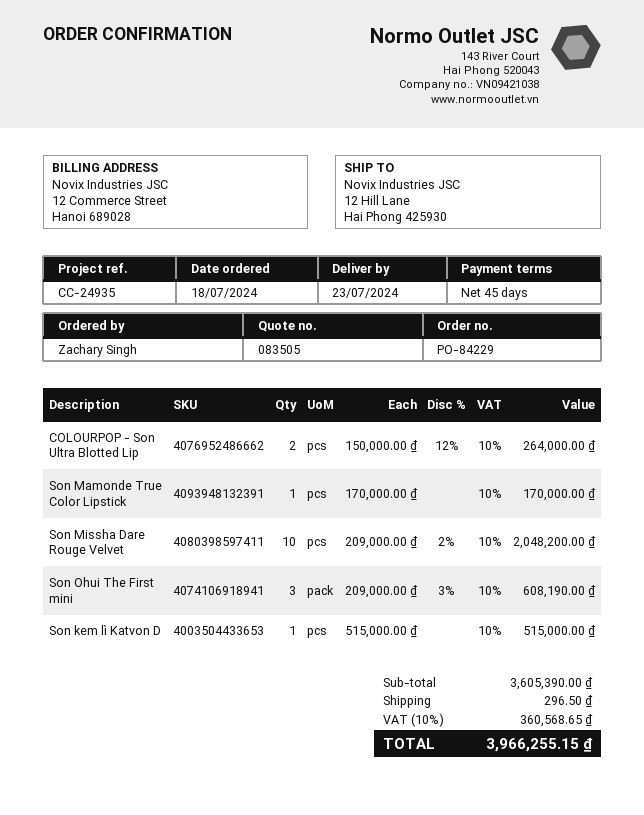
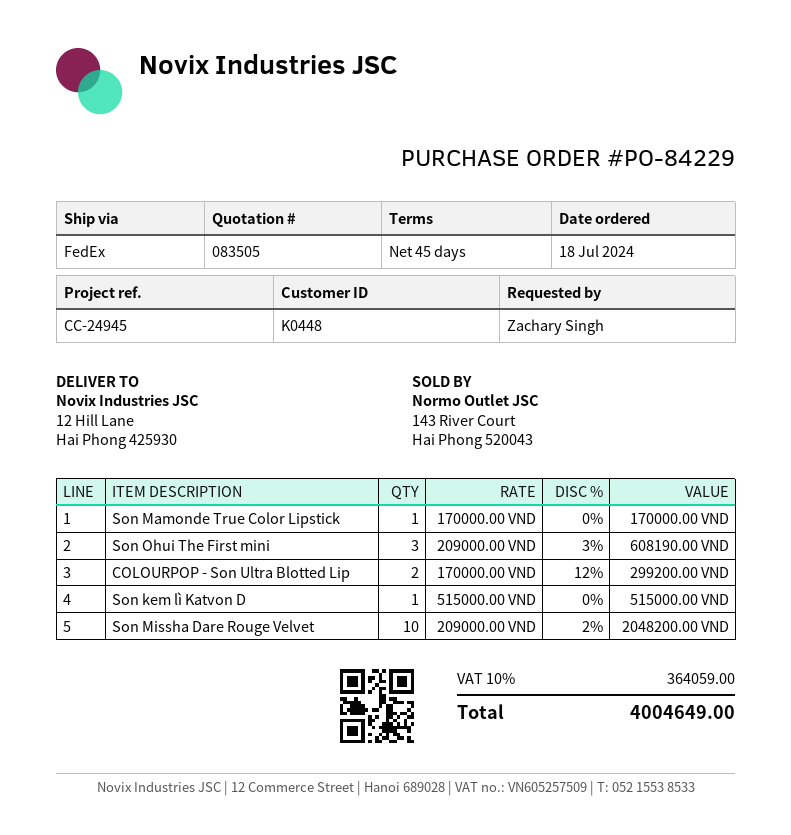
reference: CC-24935 -> CC-24945
COLOURPOP - Son Ultra Blotted Lip: 2 x 150000.00 - 12% = 264000.00 -> 2 x 170000.00 - 12% = 299200.00
shipping: 296.50 -> none
tax: 10% = 360568.65 -> 10% = 364059.00
total: 3966255.15 -> 4004649.00

